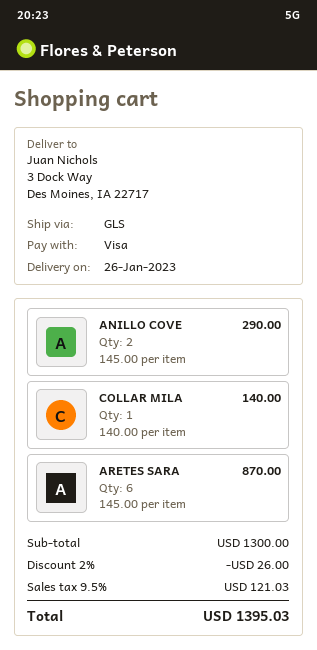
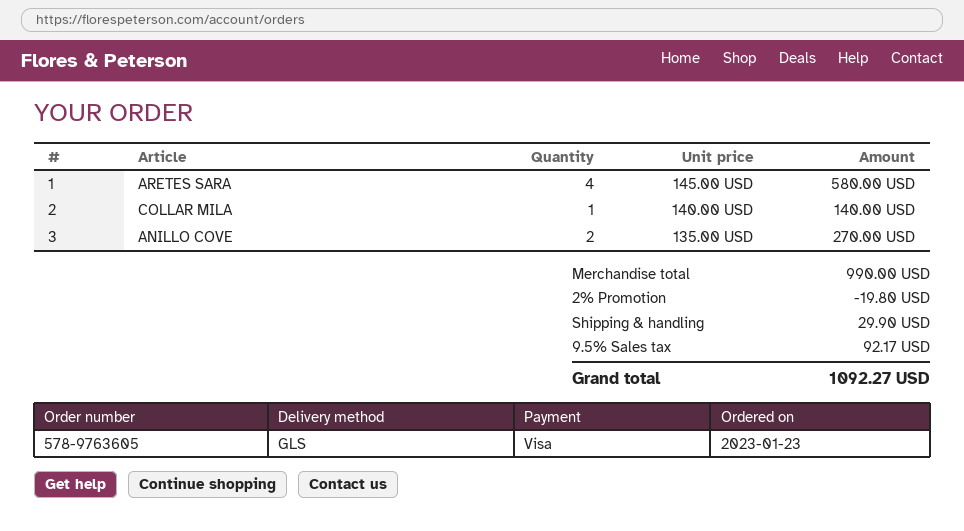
ANILLO COVE: 2 x 145.00 = 290.00 -> 2 x 135.00 = 270.00
ARETES SARA: 6 x 145.00 = 870.00 -> 4 x 145.00 = 580.00
subtotal: 1300.00 -> 990.00
discount: 2% = 26.00 -> 2% = 19.80
shipping: none -> 29.90
tax: 9.5% = 121.03 -> 9.5% = 92.17
total: 1395.03 -> 1092.27

